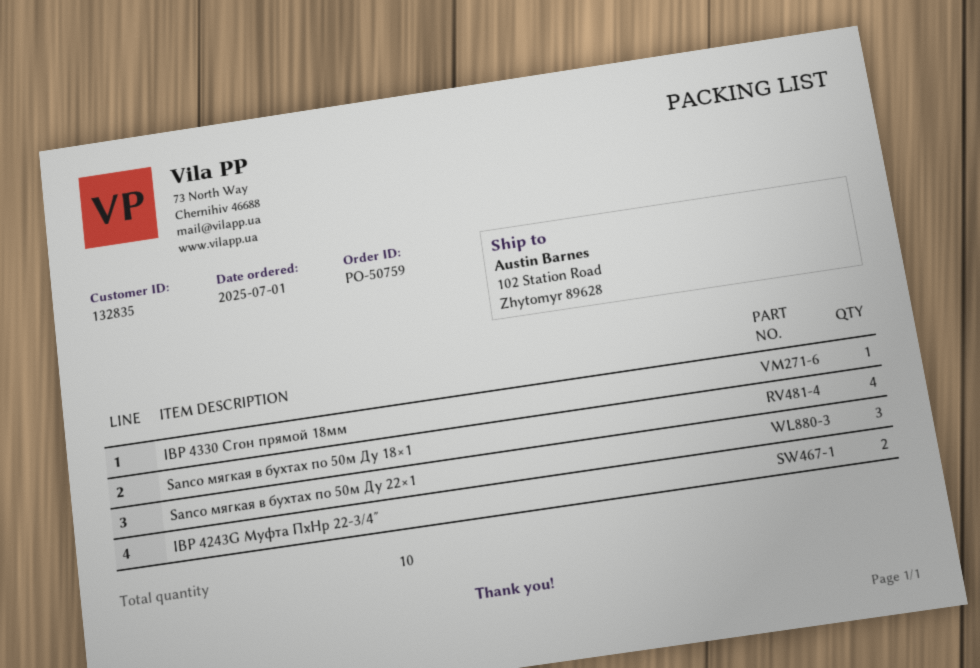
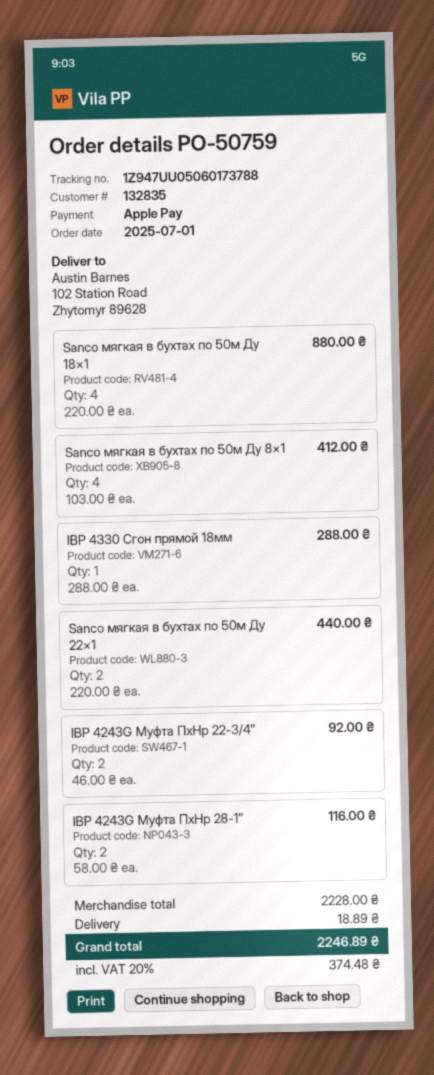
Sanco мягкая в бухтах по 50м Ду 22×1: 3 -> 2
Sanco мягкая в бухтах по 50м Ду 8×1: none -> 4
IBP 4243G Муфта ПхНр 28-1″: none -> 2

